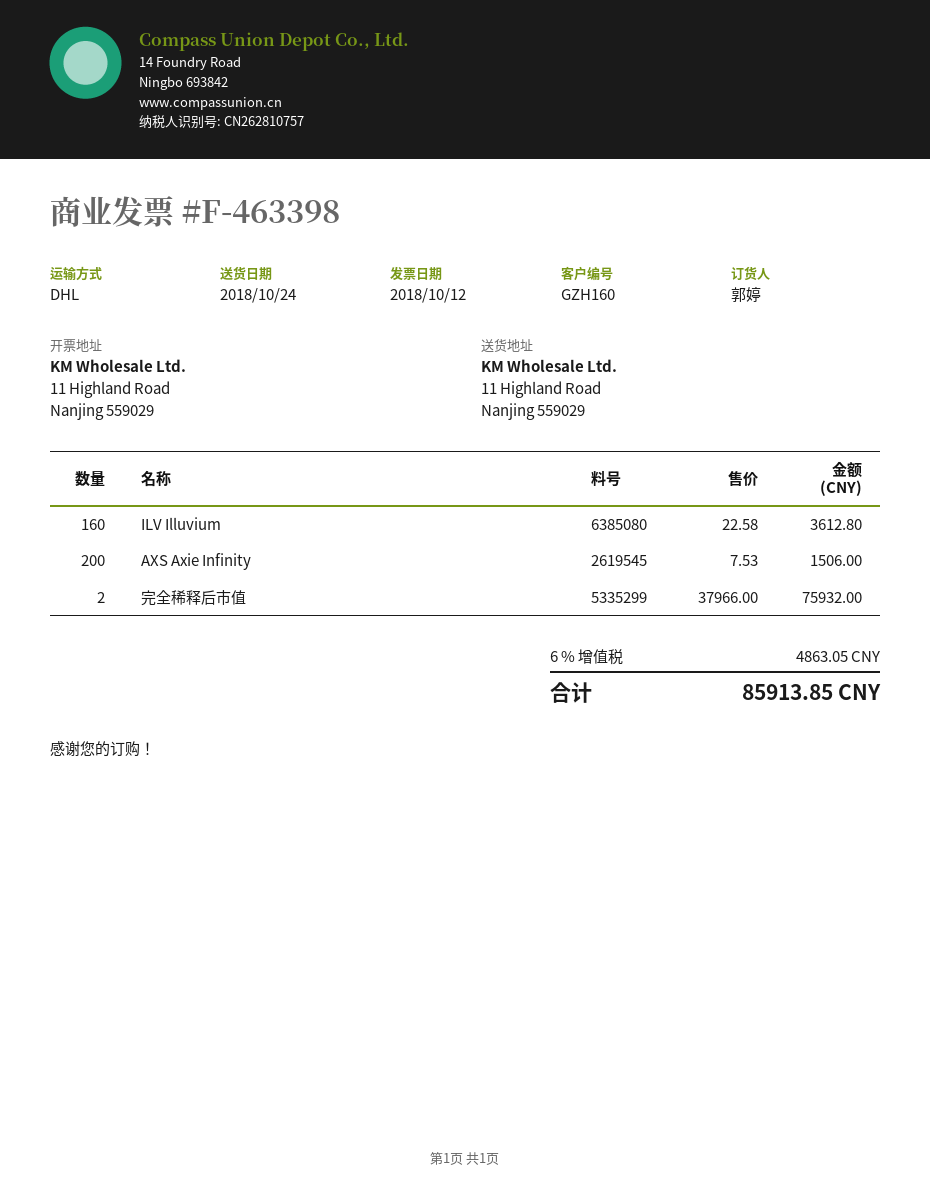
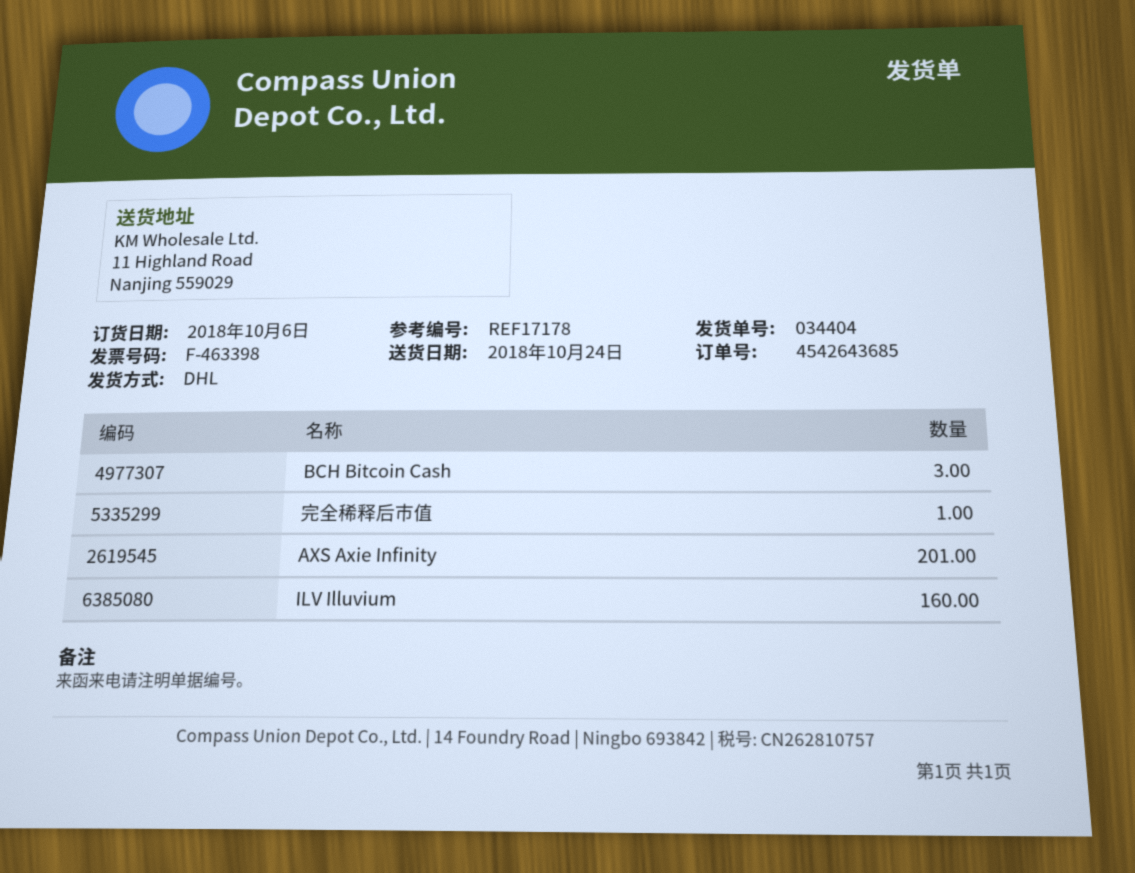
AXS Axie Infinity: 200 -> 201
完全稀释后市值: 2 -> 1
BCH Bitcoin Cash: none -> 3

